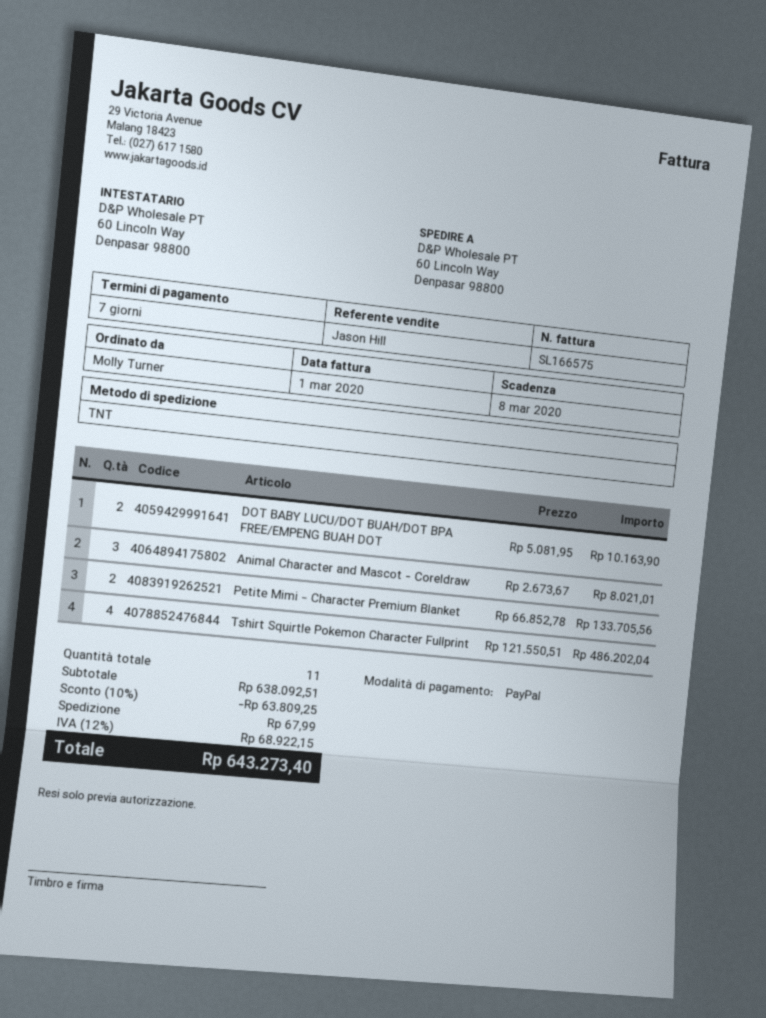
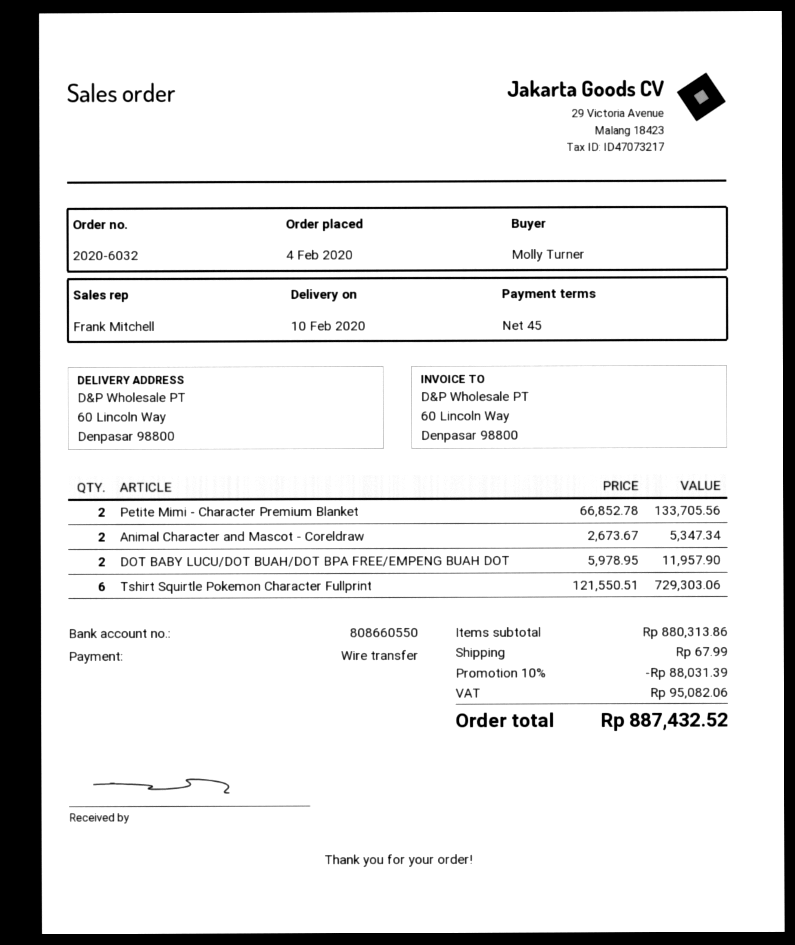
payment terms: 7 days -> 45 days
sales rep: Jason Hill -> Frank Mitchell
payment method: PayPal -> bank transfer
DOT BABY LUCU/DOT BUAH/DOT BPA FREE/EMPENG BUAH DOT: 2 x 5081.95 = 10163.90 -> 2 x 5978.95 = 11957.90
Animal Character and Mascot - Coreldraw: 3 x 2673.67 = 8021.01 -> 2 x 2673.67 = 5347.34
Tshirt Squirtle Pokemon Character Fullprint: 4 x 121550.51 = 486202.04 -> 6 x 121550.51 = 729303.06
subtotal: 638092.51 -> 880313.86
discount: 10% = 63809.25 -> 10% = 88031.39
tax: 68922.15 -> 95082.06
total: 643273.40 -> 887432.52

